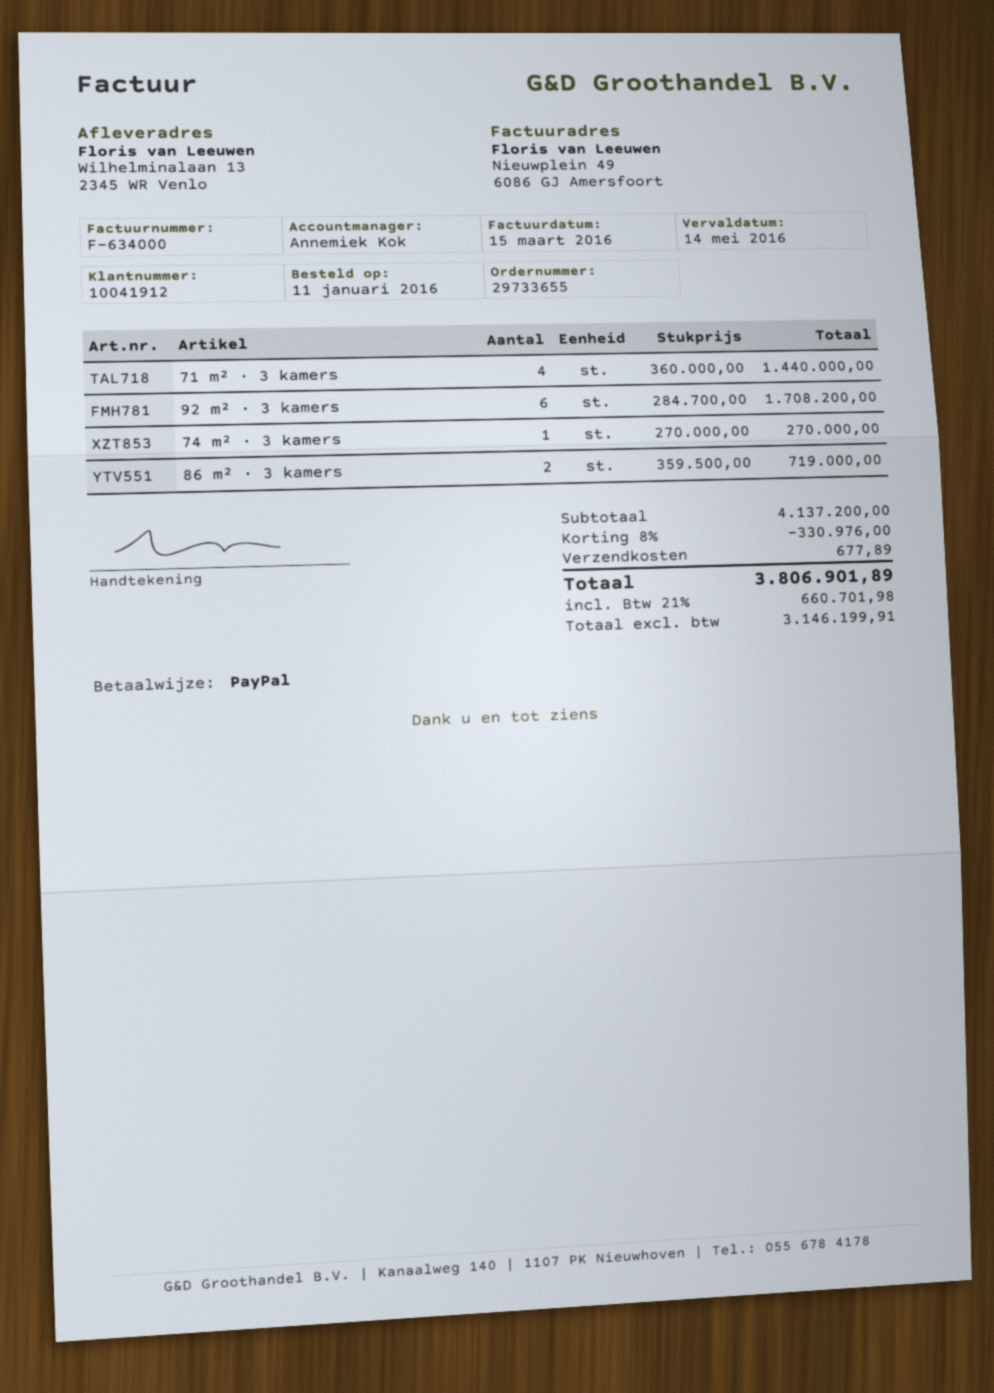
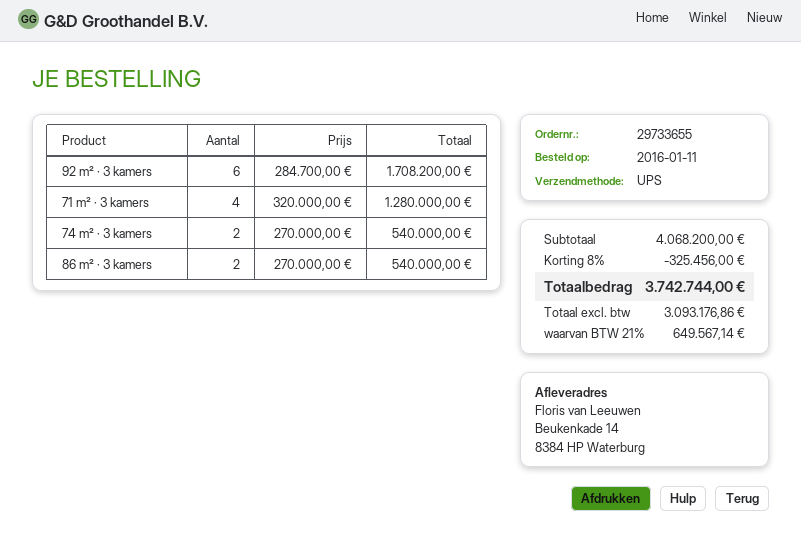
ship to: Wilhelminalaan 13, 2345 WR Venlo -> Beukenkade 14, 8384 HP Waterburg
71 m² · 3 kamers: 4 x 360000.00 = 1440000.00 -> 4 x 320000.00 = 1280000.00
74 m² · 3 kamers: 1 x 270000.00 = 270000.00 -> 2 x 270000.00 = 540000.00
86 m² · 3 kamers: 2 x 359500.00 = 719000.00 -> 2 x 270000.00 = 540000.00
subtotal: 4137200.00 -> 4068200.00
discount: 8% = 330976.00 -> 8% = 325456.00
shipping: 677.89 -> none
net: 3146199.91 -> 3093176.86
tax: 21% = 660701.98 -> 21% = 649567.14
total: 3806901.89 -> 3742744.00

